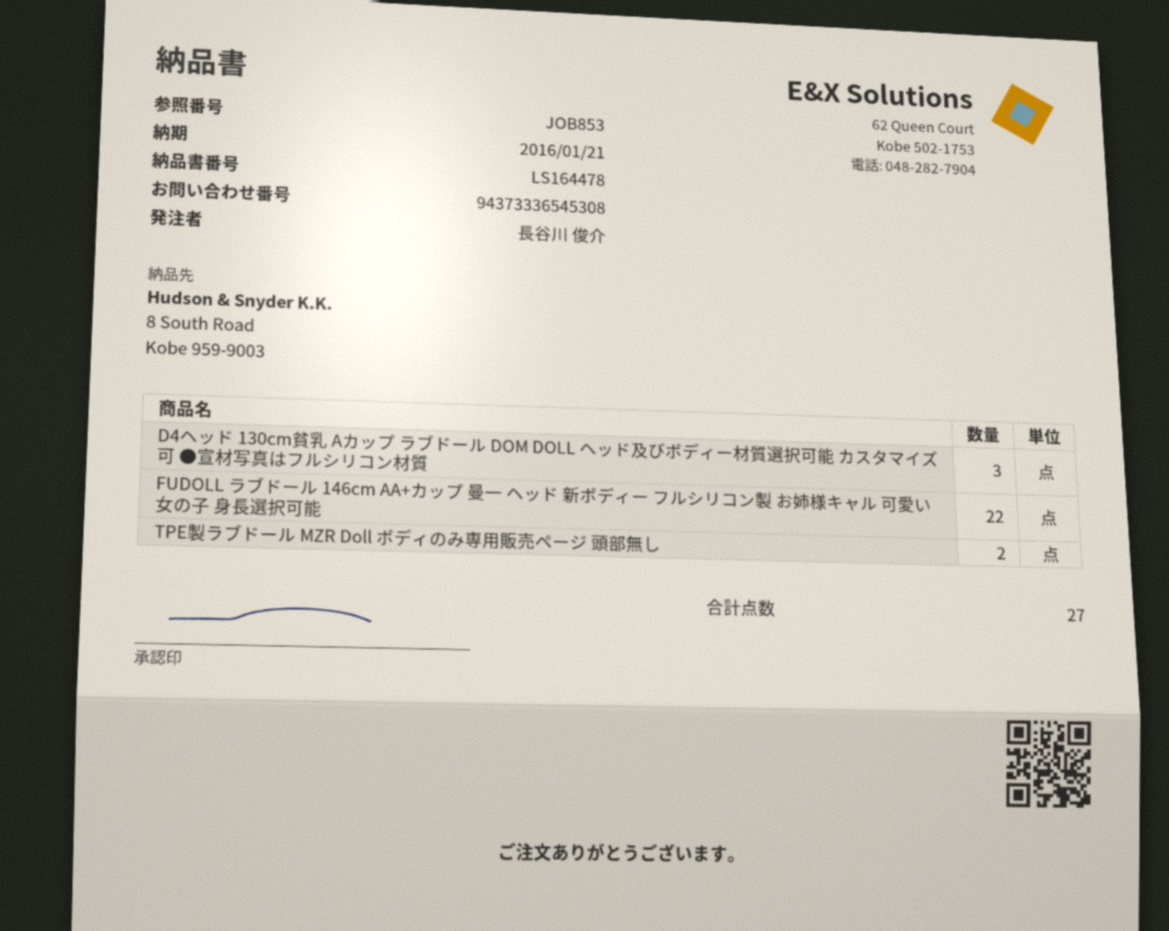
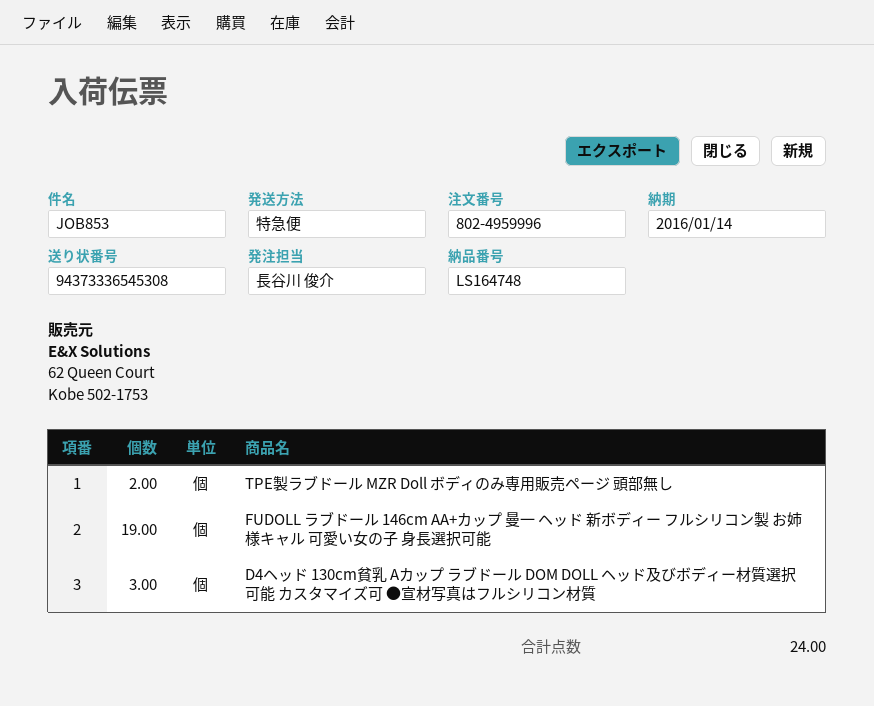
delivery note number: LS164478 -> LS164748
delivery date: 2016-01-21 -> 2016-01-14
FUDOLL ラブドール 146cm AA+カップ 曼一 ヘッド 新ボディー フルシリコン製 お姉様キャル 可愛い女の子 身長選択可能: 22 -> 19
total quantity: 27 -> 24

